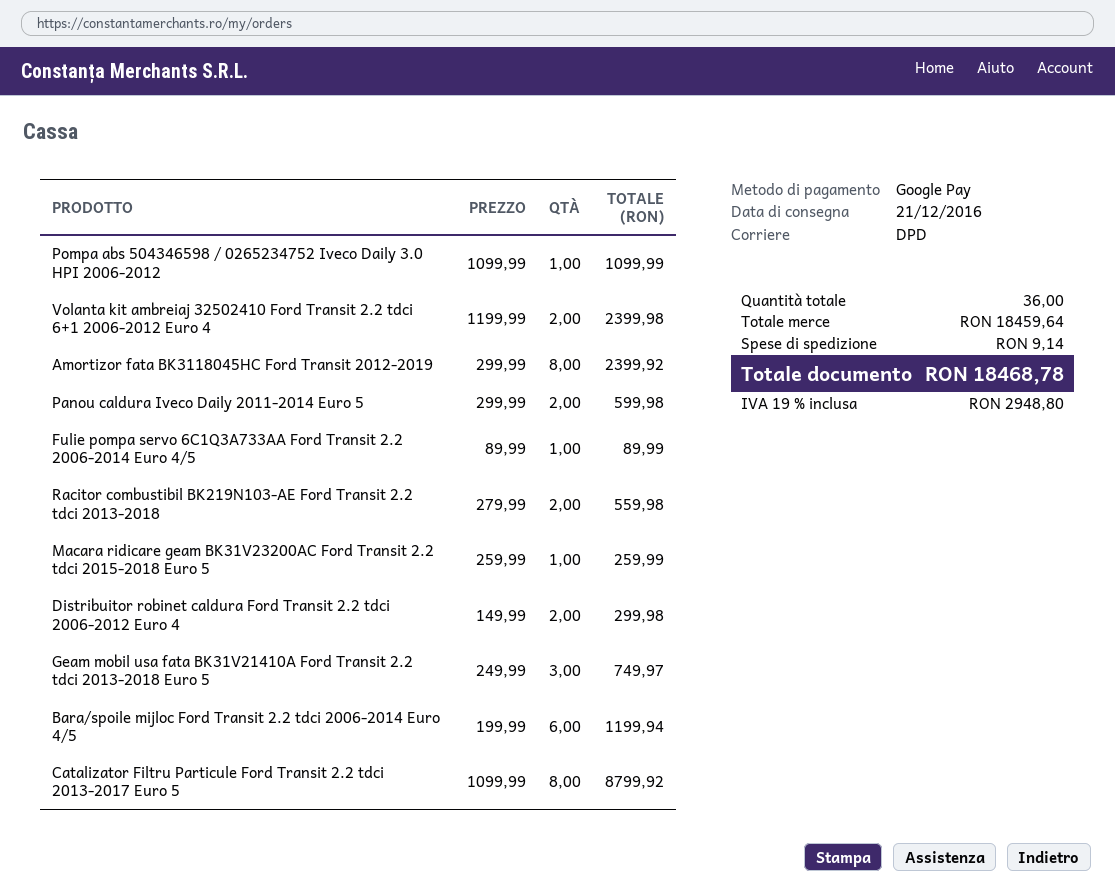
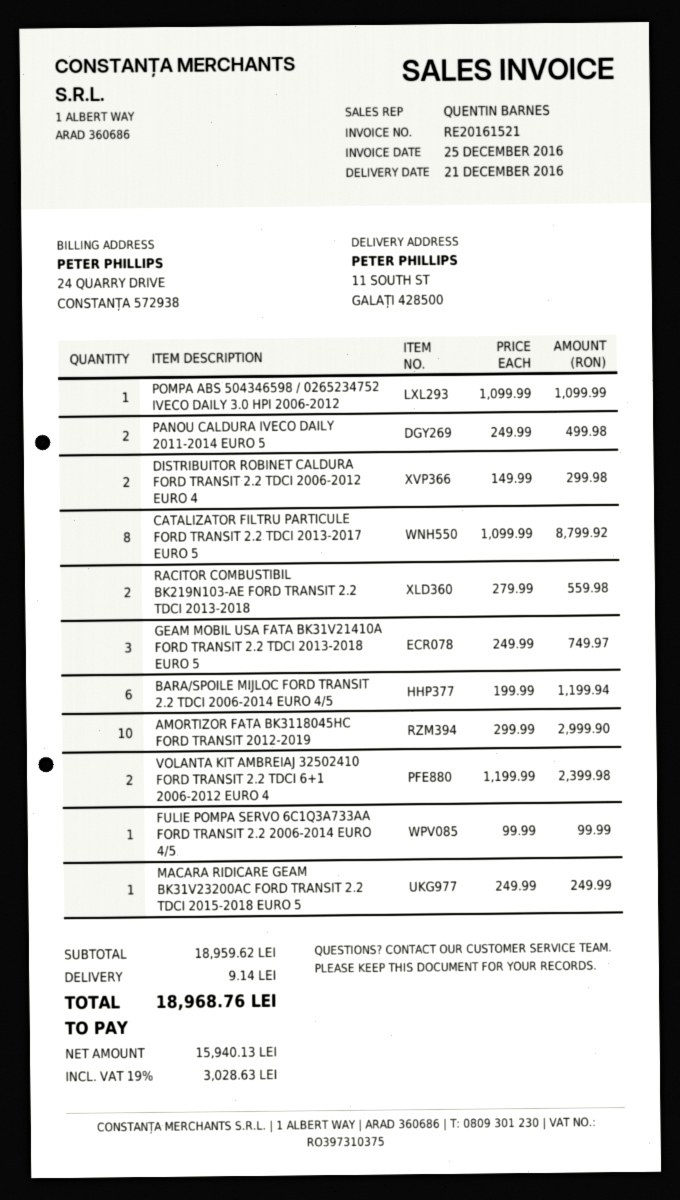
Amortizor fata BK3118045HC Ford Transit 2012-2019: 8 x 299.99 = 2399.92 -> 10 x 299.99 = 2999.90
Panou caldura Iveco Daily 2011-2014 Euro 5: 2 x 299.99 = 599.98 -> 2 x 249.99 = 499.98
Fulie pompa servo 6C1Q3A733AA Ford Transit 2.2 2006-2014 Euro 4/5: 1 x 89.99 = 89.99 -> 1 x 99.99 = 99.99
Macara ridicare geam BK31V23200AC Ford Transit 2.2 tdci 2015-2018 Euro 5: 1 x 259.99 = 259.99 -> 1 x 249.99 = 249.99
subtotal: 18459.64 -> 18959.62
tax: 19% = 2948.80 -> 19% = 3028.63
total: 18468.78 -> 18968.76

